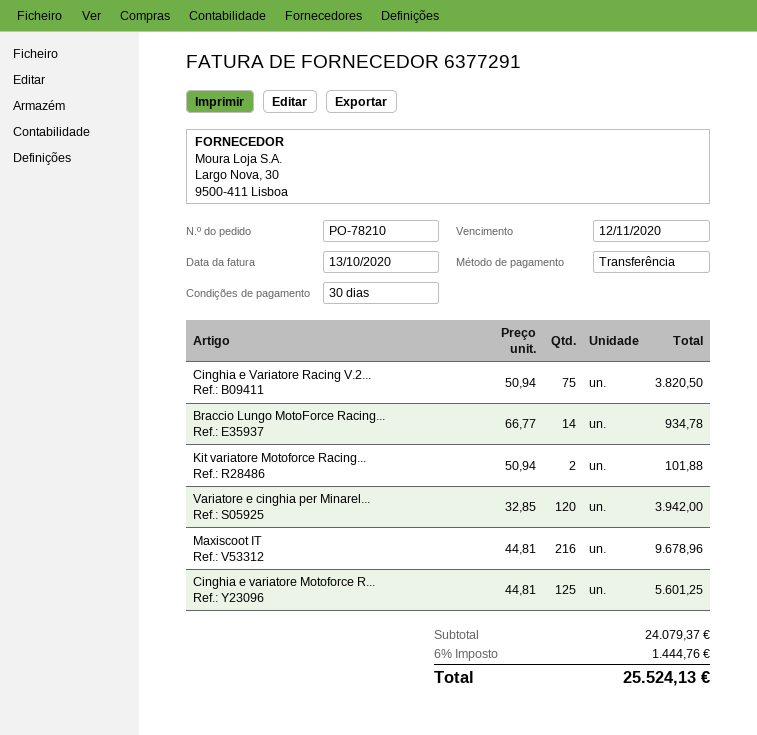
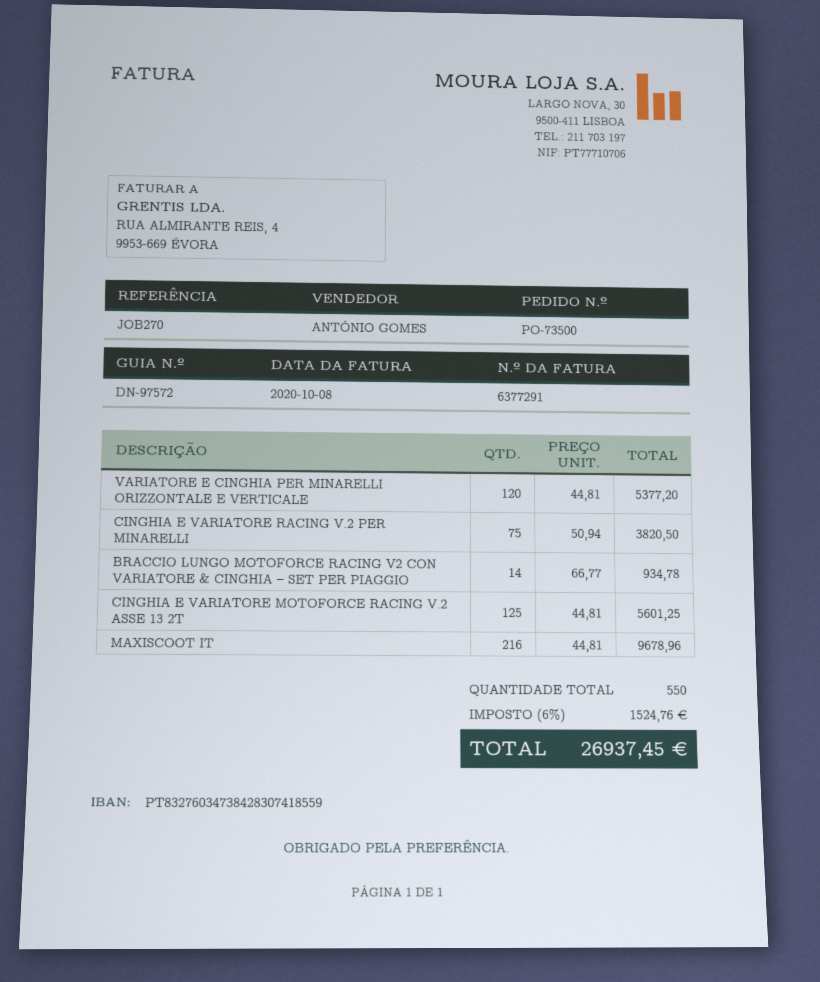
order number: PO-78210 -> PO-73500
invoice date: 2020-10-13 -> 2020-10-08
Kit variatore Motoforce Racing...: 2 x 50.94 = 101.88 -> none
Variatore e cinghia per Minarel...: 120 x 32.85 = 3942.00 -> 120 x 44.81 = 5377.20
tax: 6% = 1444.76 -> 6% = 1524.76
total: 25524.13 -> 26937.45

